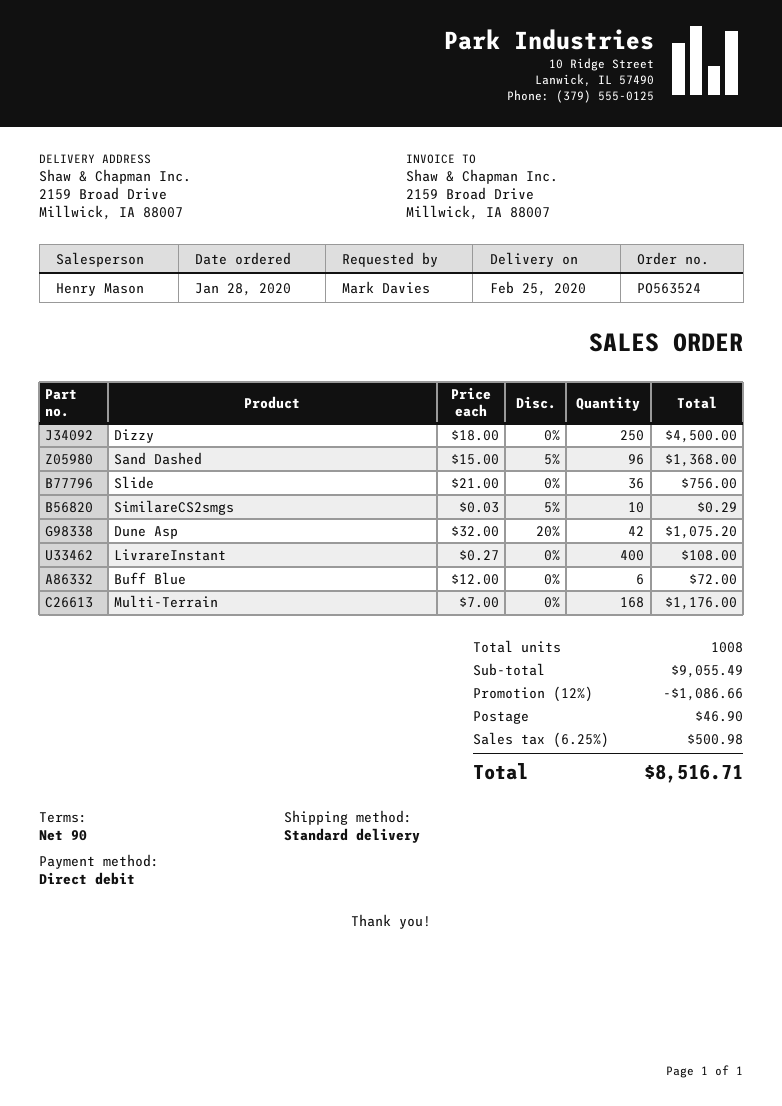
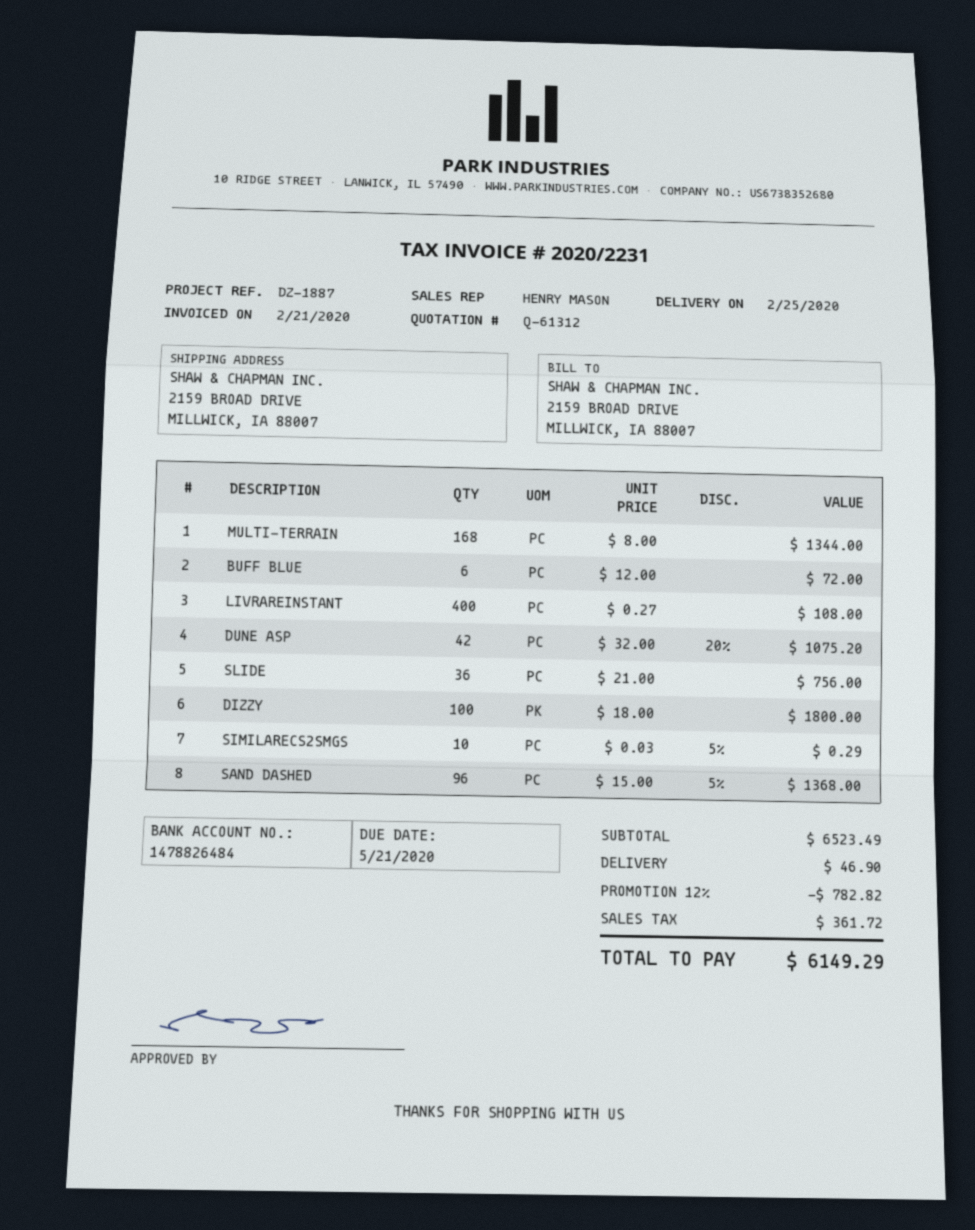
Dizzy: 250 x 18.00 = 4500.00 -> 100 x 18.00 = 1800.00
Multi-Terrain: 168 x 7.00 = 1176.00 -> 168 x 8.00 = 1344.00
subtotal: 9055.49 -> 6523.49
discount: 12% = 1086.66 -> 12% = 782.82
tax: 500.98 -> 361.72
total: 8516.71 -> 6149.29

